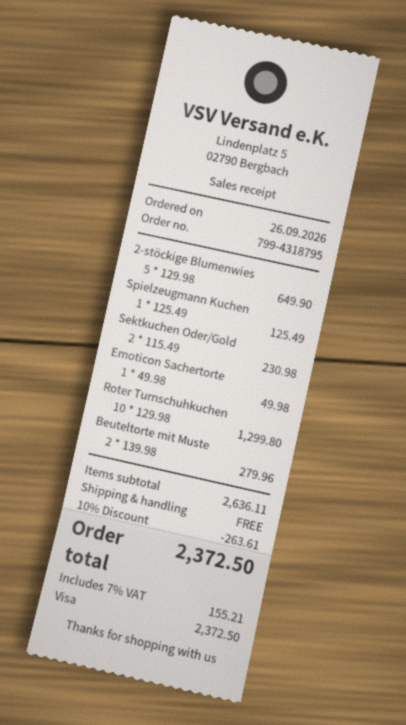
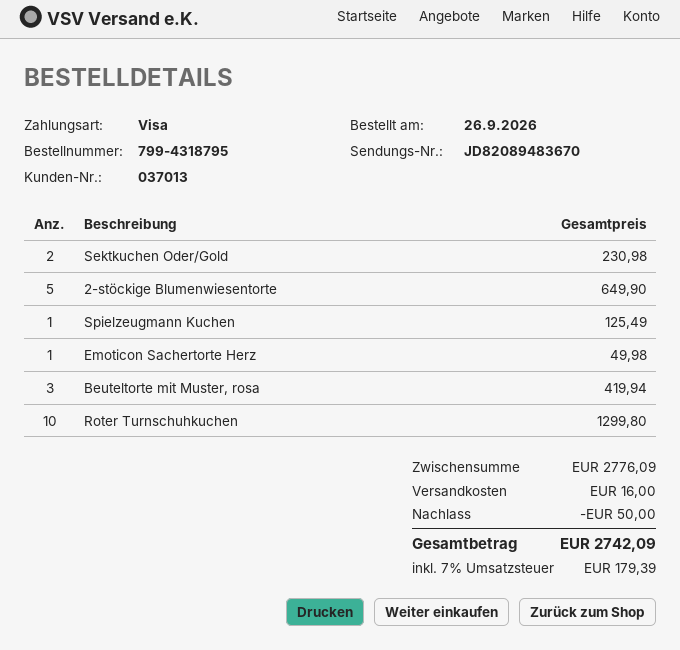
Beuteltorte mit Muste: 2 for 279.96 -> 3 for 419.94
subtotal: 2636.11 -> 2776.09
discount: 263.61 -> 50.00
shipping: 0.00 -> 16.00
tax: 7% = 155.21 -> 7% = 179.39
total: 2372.50 -> 2742.09

